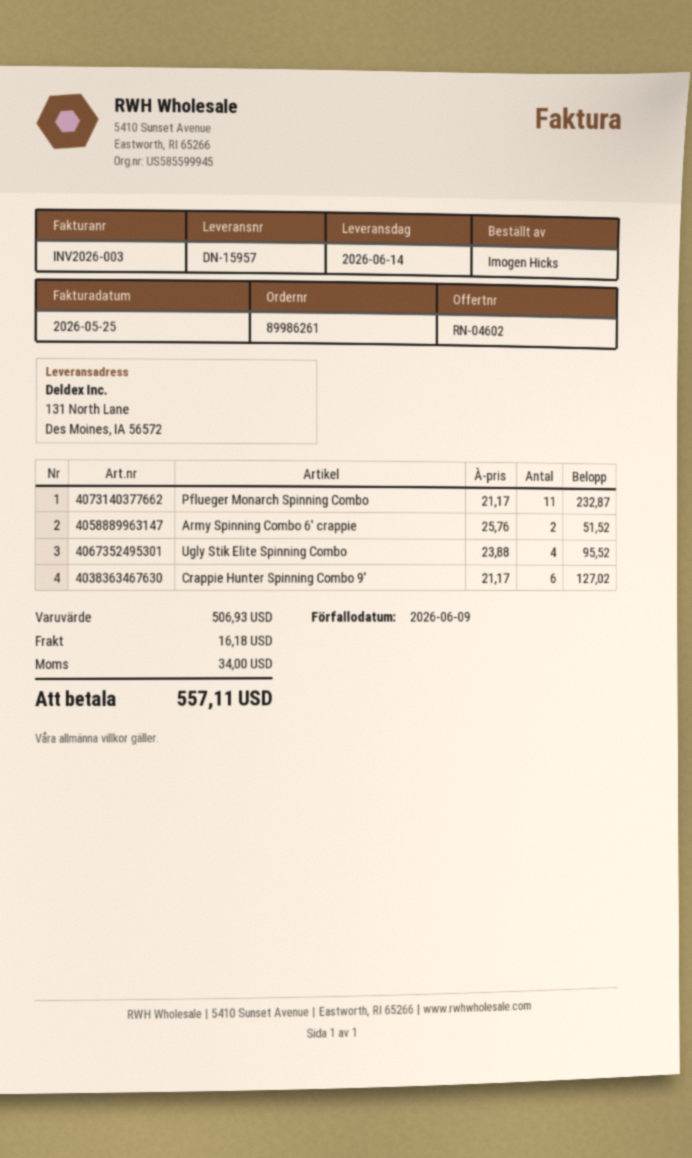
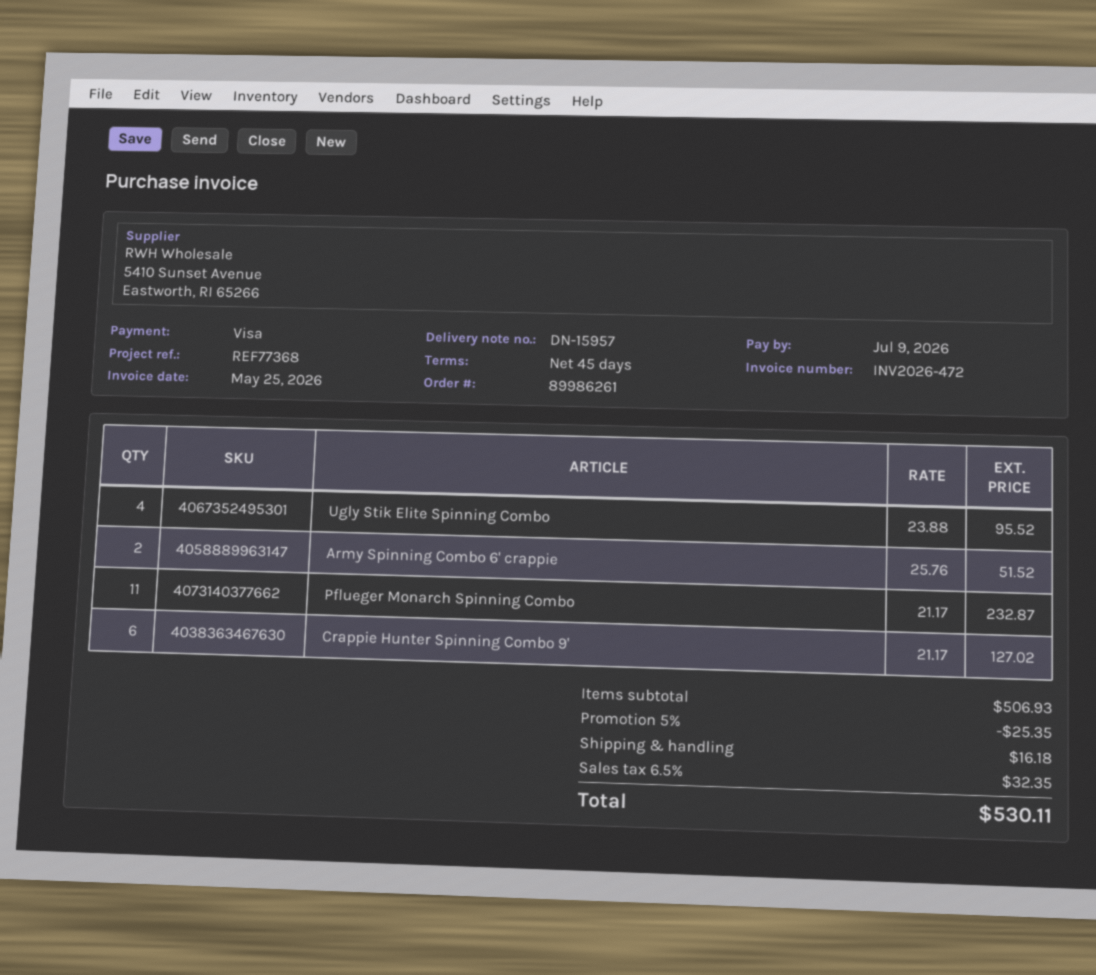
invoice number: INV2026-003 -> INV2026-472
due date: 2026-06-09 -> 2026-07-09
discount: none -> 5% = 25.35
tax: 34.00 -> 32.35
total: 557.11 -> 530.11

